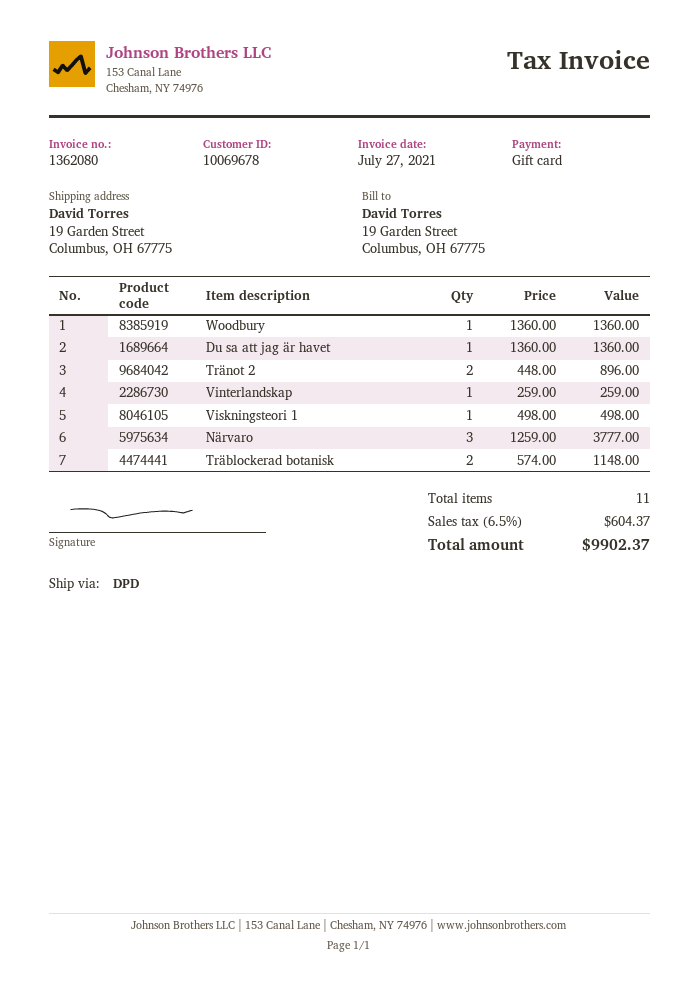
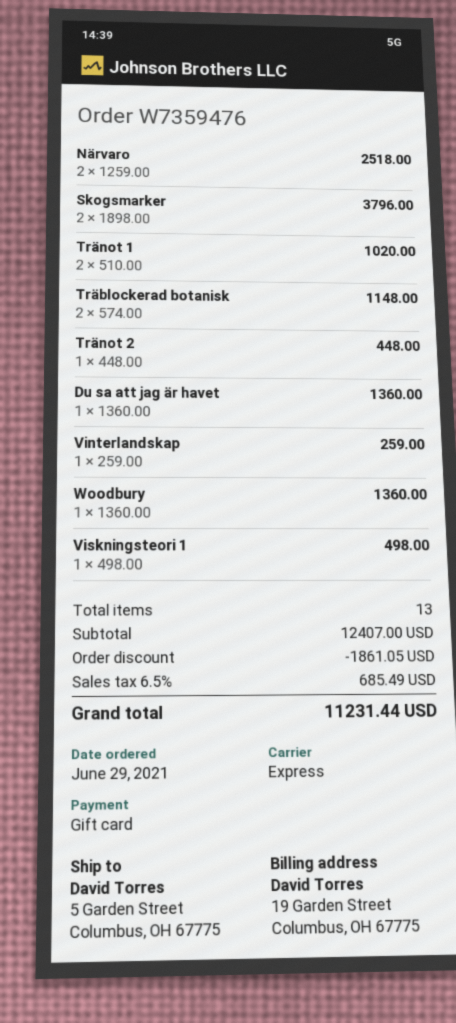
shipping method: DPD -> express
ship to: 19 Garden Street, Columbus, OH 67775 -> 5 Garden Street, Columbus, OH 67775
Tränot 2: 2 x 448.00 = 896.00 -> 1 x 448.00 = 448.00
Närvaro: 3 x 1259.00 = 3777.00 -> 2 x 1259.00 = 2518.00
Skogsmarker: none -> 2 x 1898.00 = 3796.00
Tränot 1: none -> 2 x 510.00 = 1020.00
total quantity: 11 -> 13
discount: none -> 1861.05
tax: 6.5% = 604.37 -> 6.5% = 685.49
total: 9902.37 -> 11231.44

